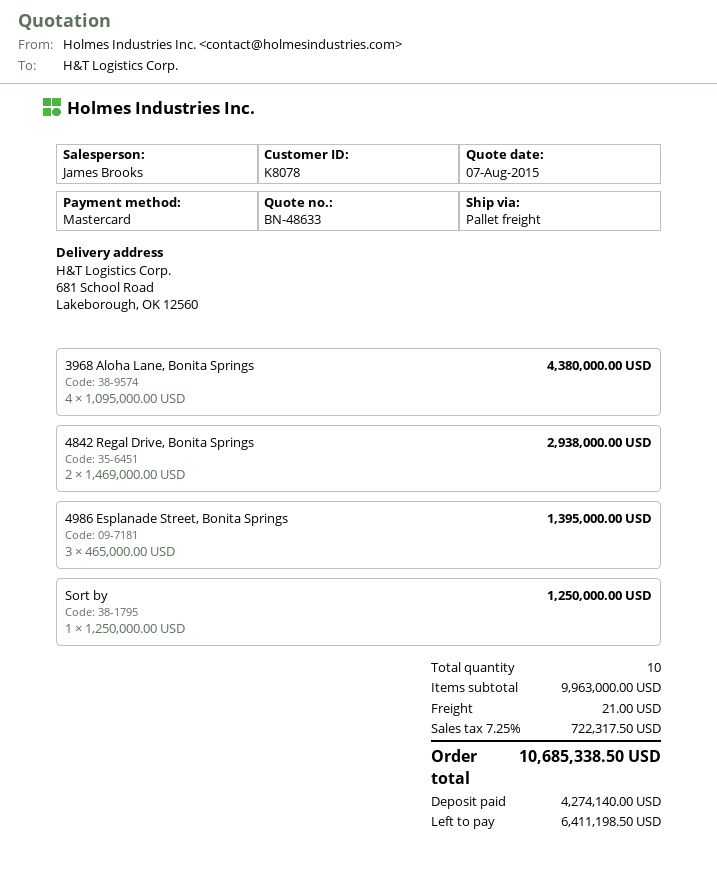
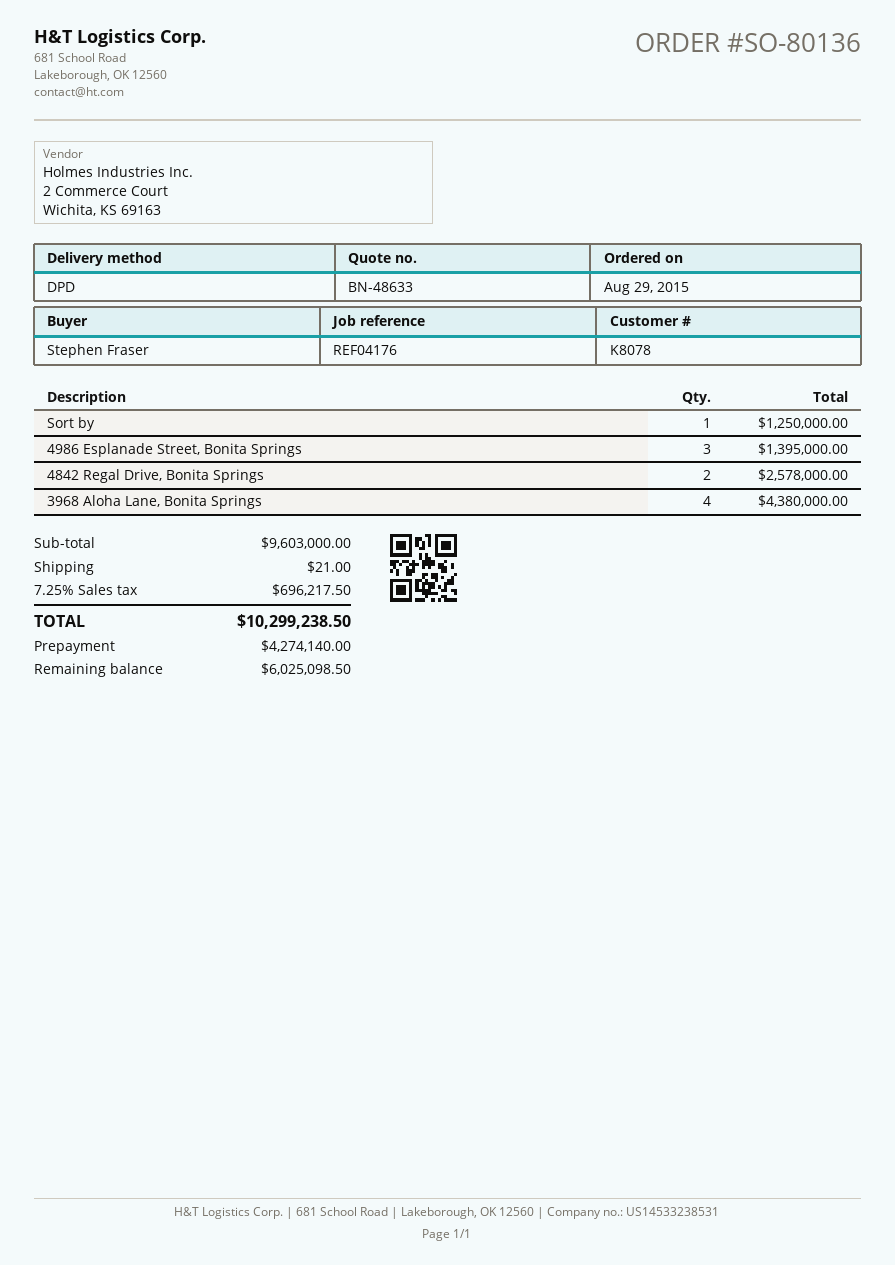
shipping method: pallet freight -> DPD
4842 Regal Drive, Bonita Springs: 2 for 2938000.00 -> 2 for 2578000.00
subtotal: 9963000.00 -> 9603000.00
tax: 7.25% = 722317.50 -> 7.25% = 696217.50
total: 10685338.50 -> 10299238.50
balance: 6411198.50 -> 6025098.50

